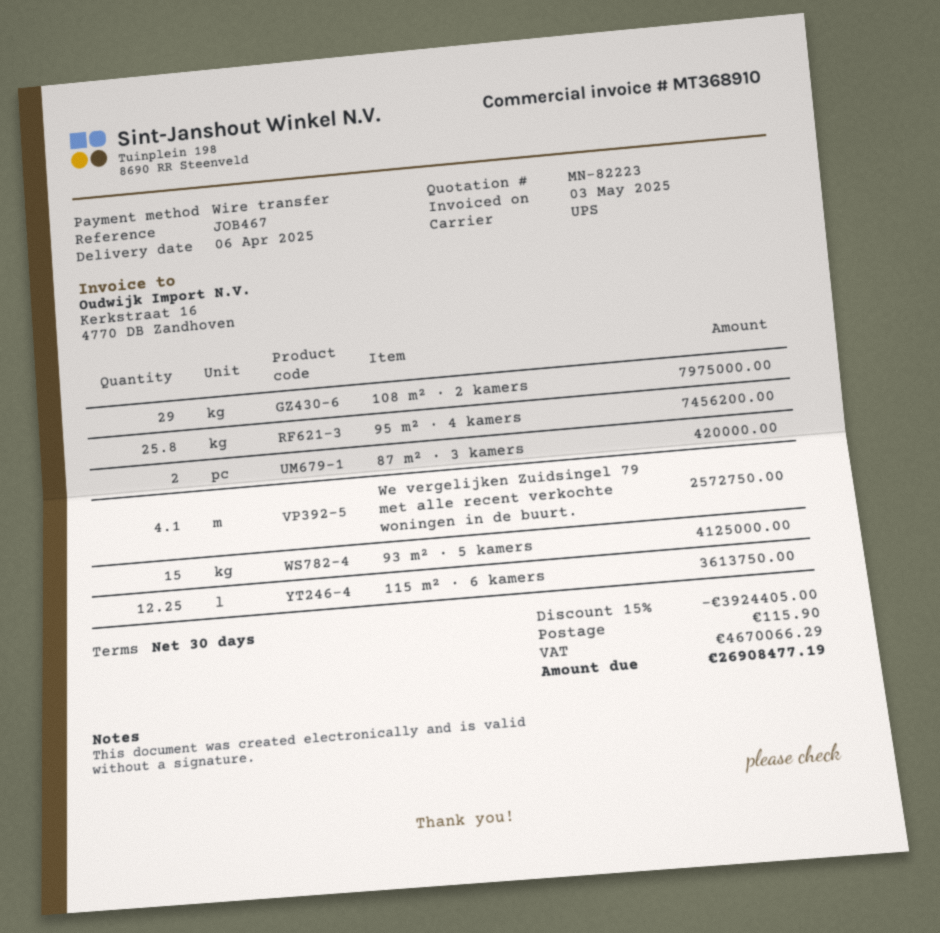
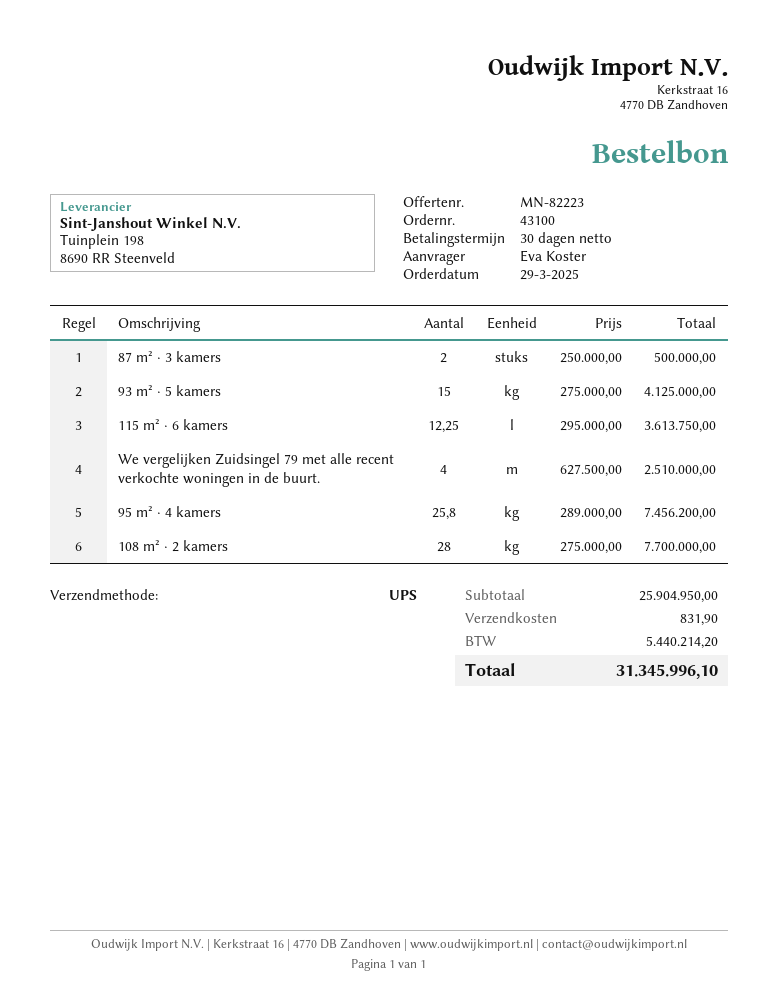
108 m² · 2 kamers: 29 for 7975000.00 -> 28 for 7700000.00
87 m² · 3 kamers: 2 for 420000.00 -> 2 for 500000.00
We vergelijken Zuidsingel 79 met alle recent verkochte woningen in de buurt.: 4.1 for 2572750.00 -> 4 for 2510000.00
discount: 15% = 3924405.00 -> none
shipping: 115.90 -> 831.90
tax: 4670066.29 -> 5440214.20
total: 26908477.19 -> 31345996.10

